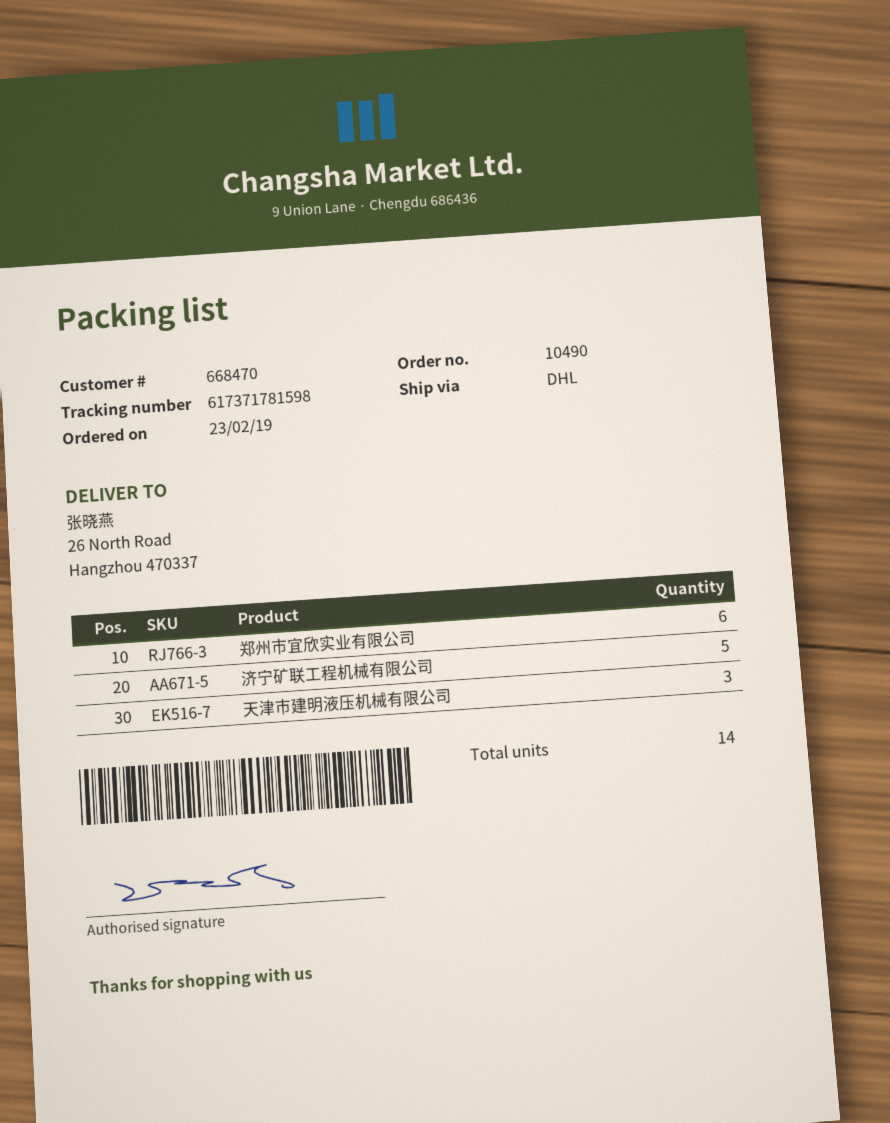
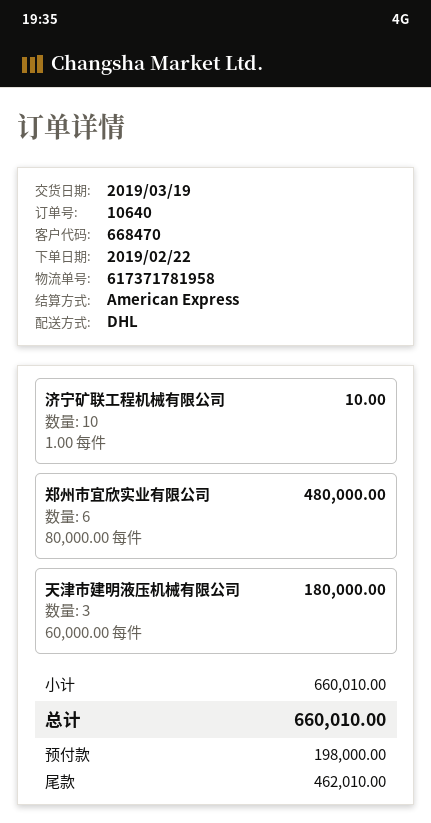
order number: 10490 -> 10640
order date: 2019-02-23 -> 2019-02-22
tracking number: 617371781598 -> 617371781958
济宁矿联工程机械有限公司: 5 -> 10

